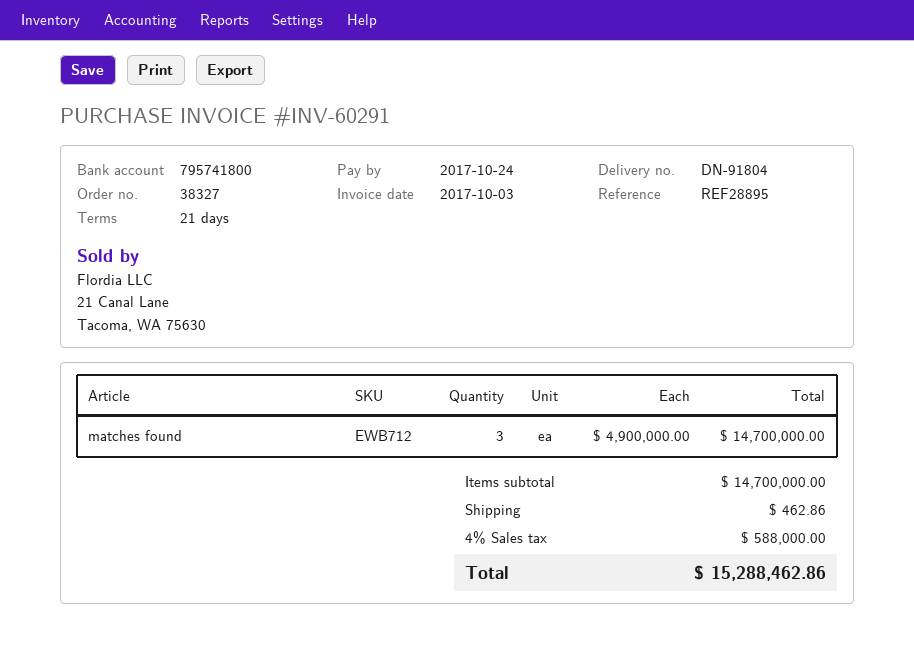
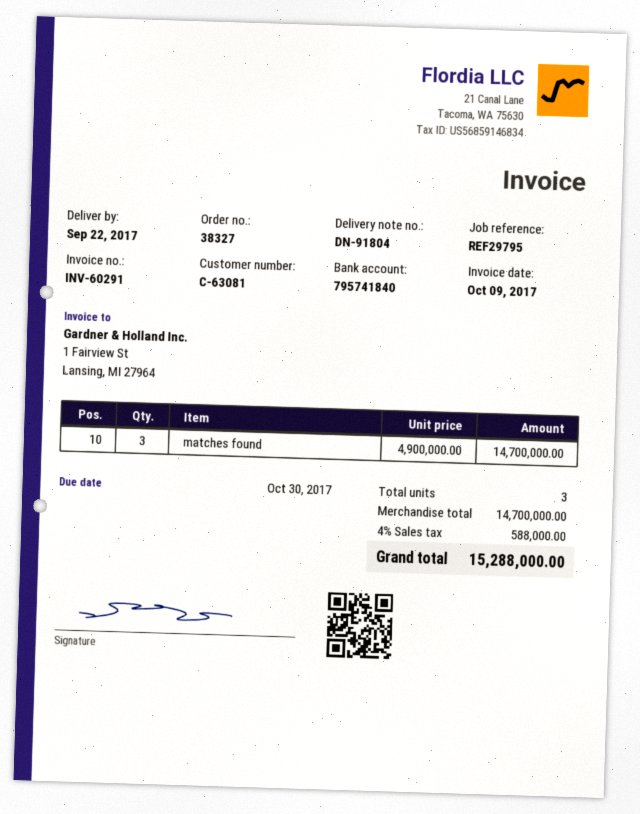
invoice date: 2017-10-03 -> 2017-10-09
due date: 2017-10-24 -> 2017-10-30
reference: REF28895 -> REF29795
bank account: 795741800 -> 795741840
shipping: 462.86 -> none
total: 15288462.86 -> 15288000.00

